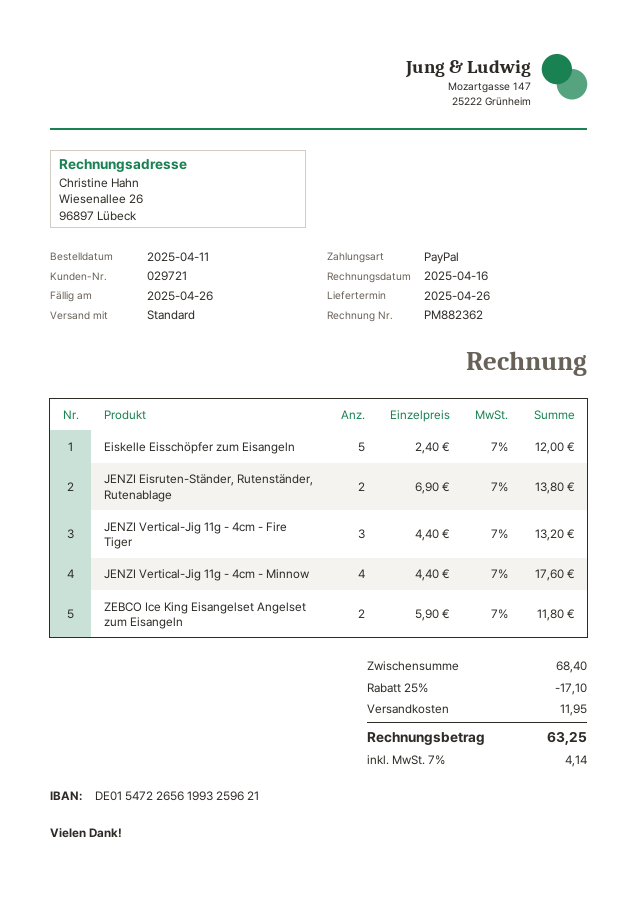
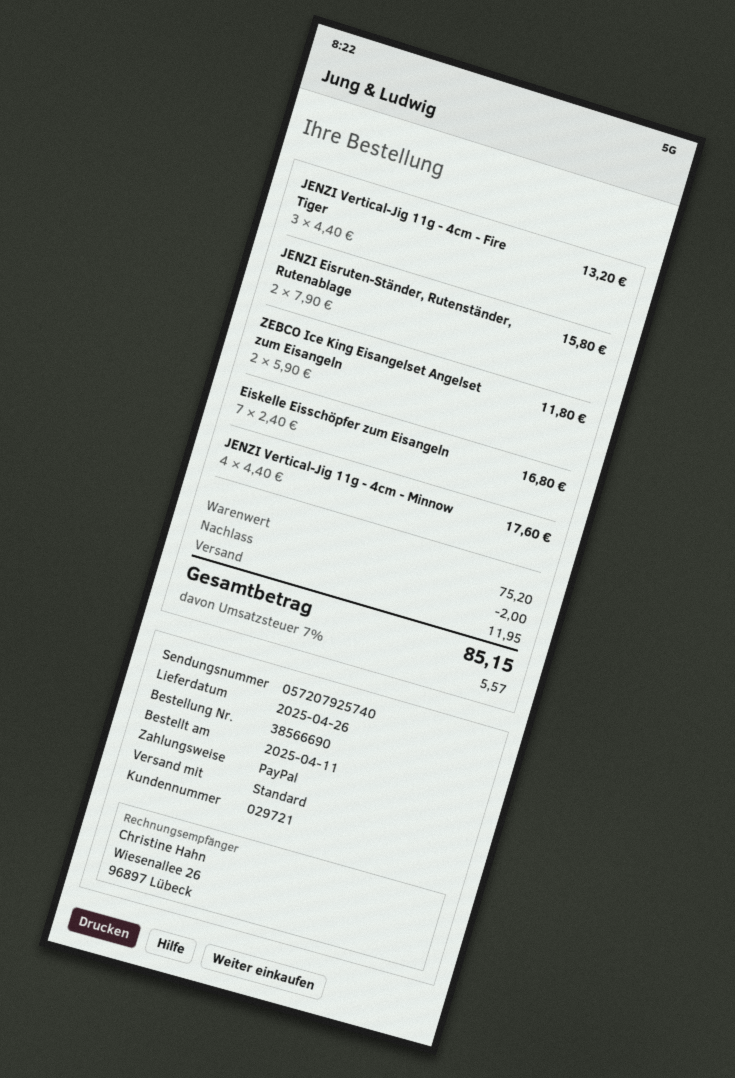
Eiskelle Eisschöpfer zum Eisangeln: 5 x 2.40 = 12.00 -> 7 x 2.40 = 16.80
JENZI Eisruten-Ständer, Rutenständer, Rutenablage: 2 x 6.90 = 13.80 -> 2 x 7.90 = 15.80
subtotal: 68.40 -> 75.20
discount: 17.10 -> 2.00
tax: 7% = 4.14 -> 7% = 5.57
total: 63.25 -> 85.15

